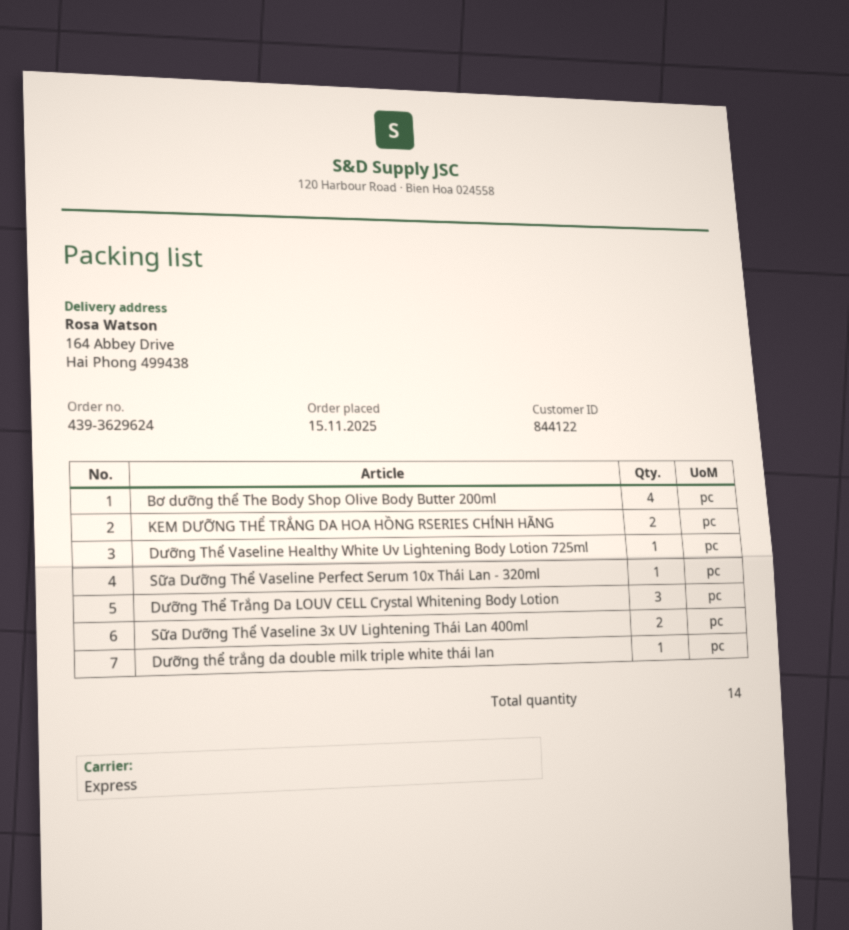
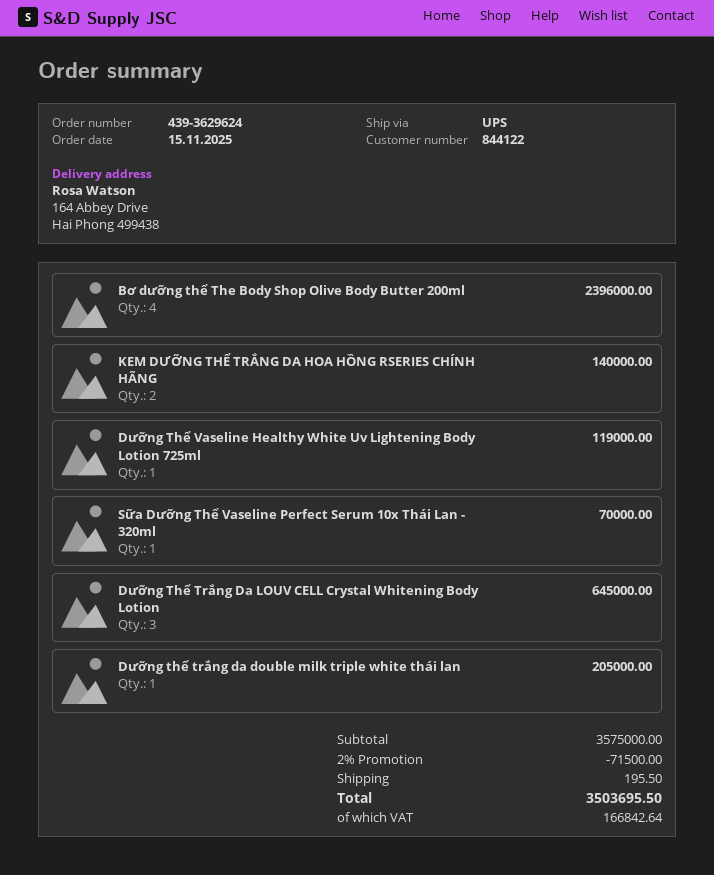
shipping method: express -> UPS
Sữa Dưỡng Thể Vaseline 3x UV Lightening Thái Lan 400ml: 2 -> none

